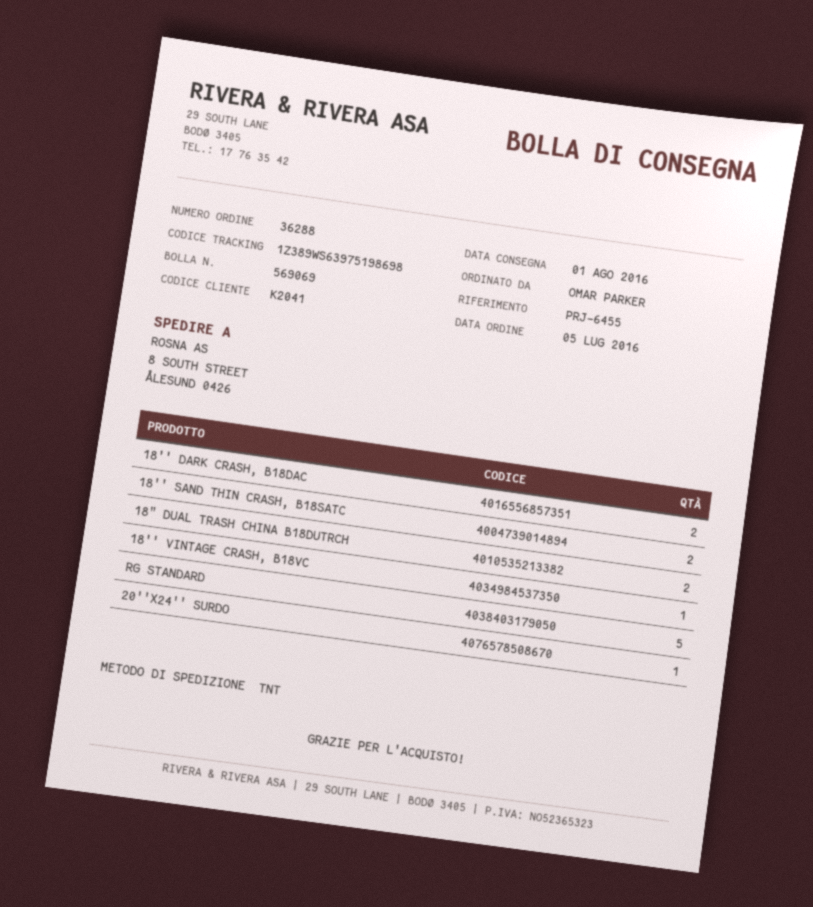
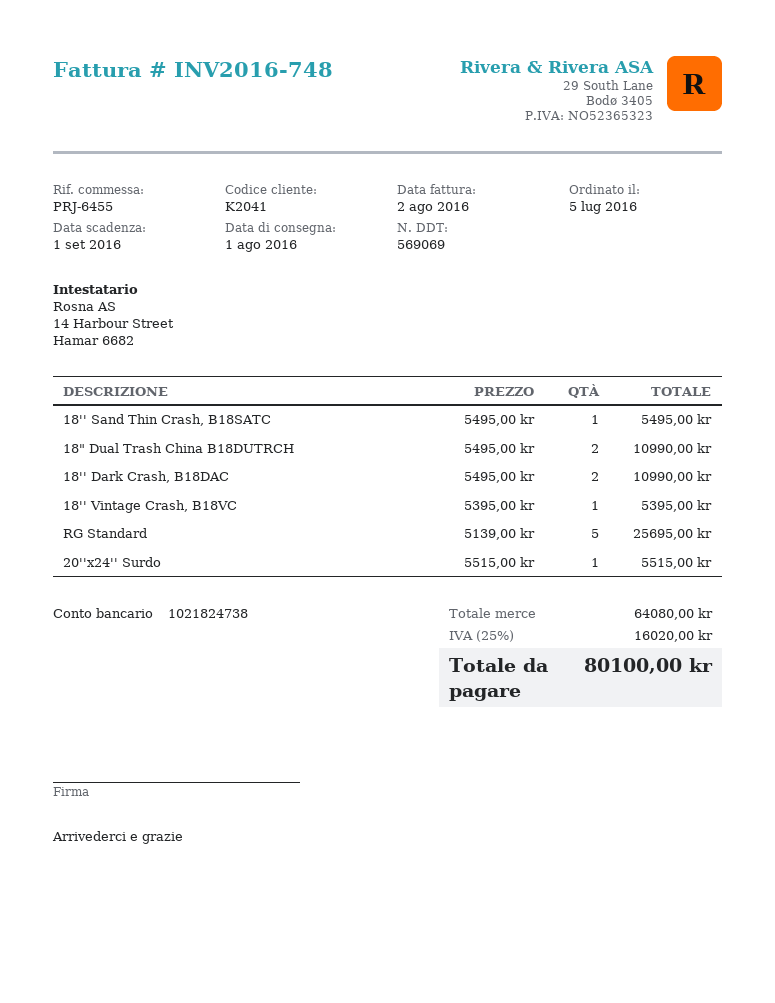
18'' SAND THIN CRASH, B18SATC: 2 -> 1

